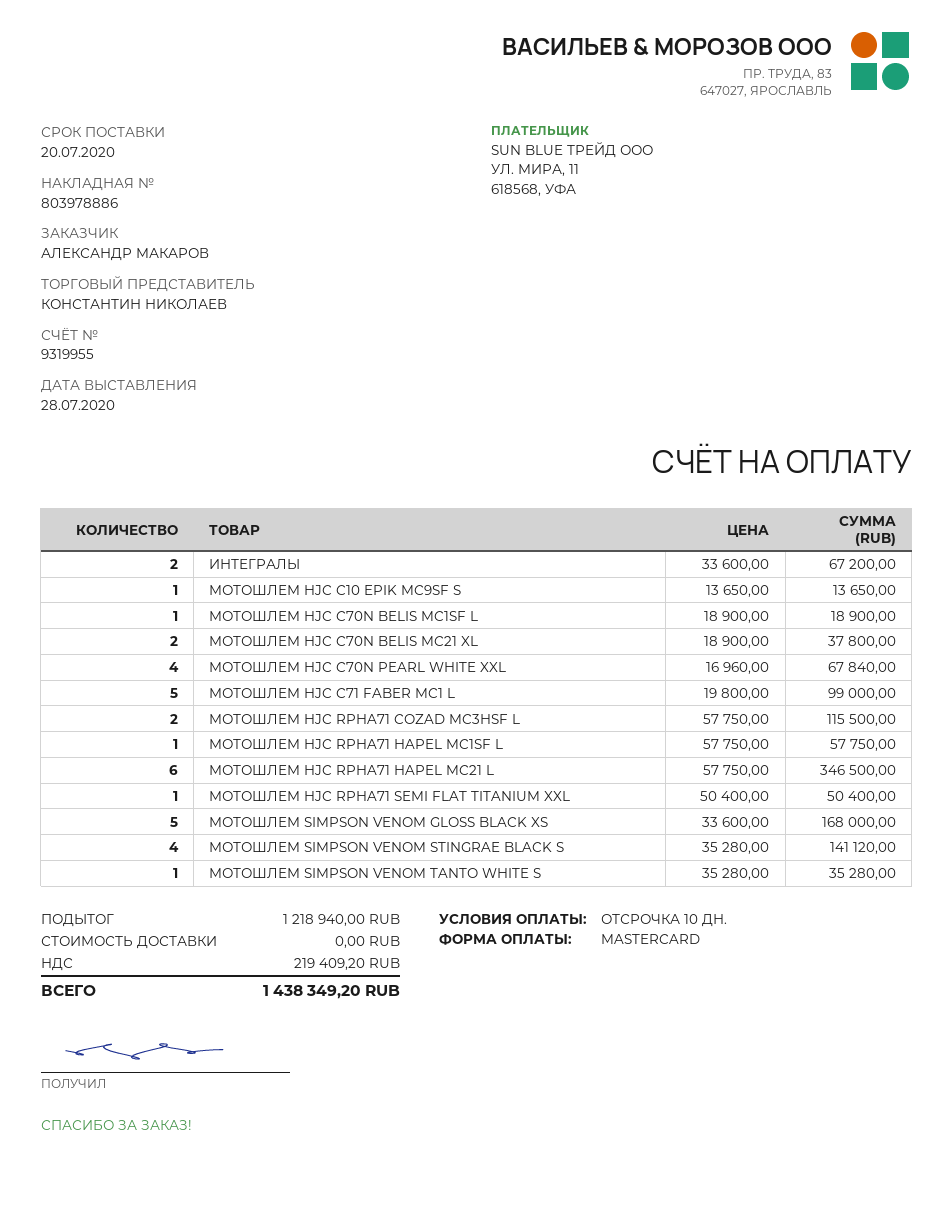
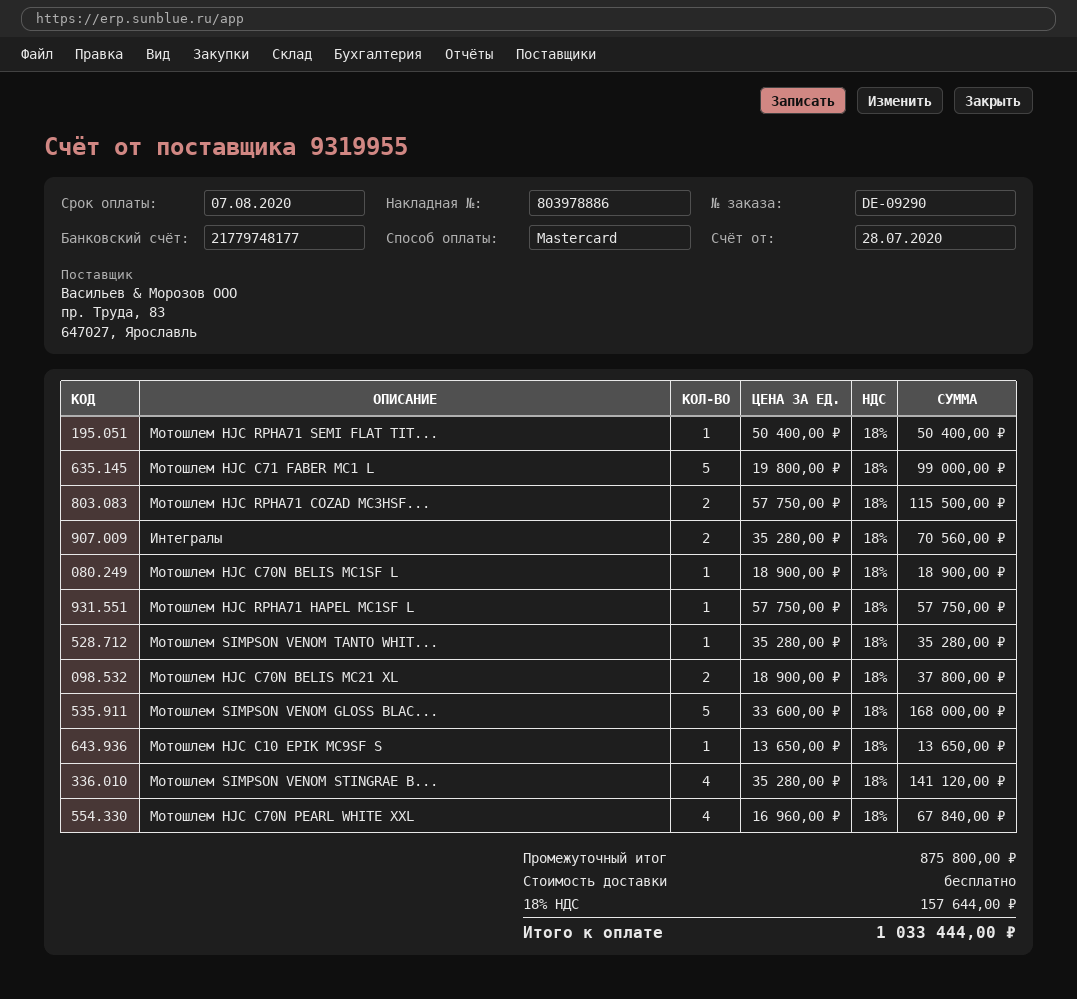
ИНТЕГРАЛЫ: 2 x 33600.00 = 67200.00 -> 2 x 35280.00 = 70560.00
МОТОШЛЕМ HJC RPHA71 HAPEL MC21 L: 6 x 57750.00 = 346500.00 -> none
subtotal: 1218940.00 -> 875800.00
tax: 219409.20 -> 157644.00
total: 1438349.20 -> 1033444.00

